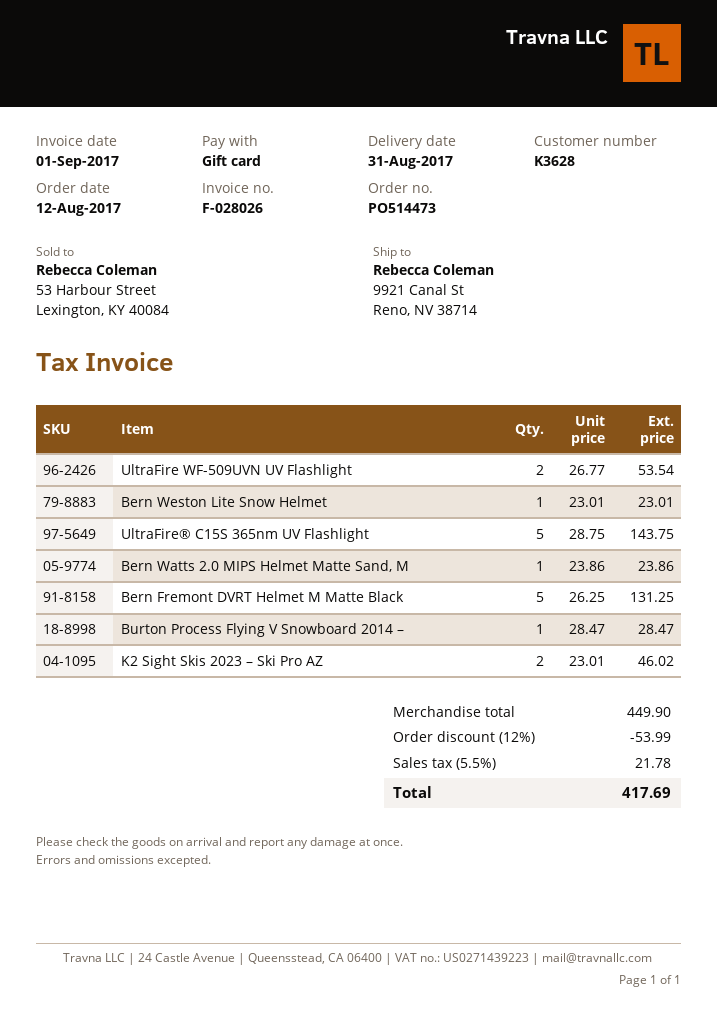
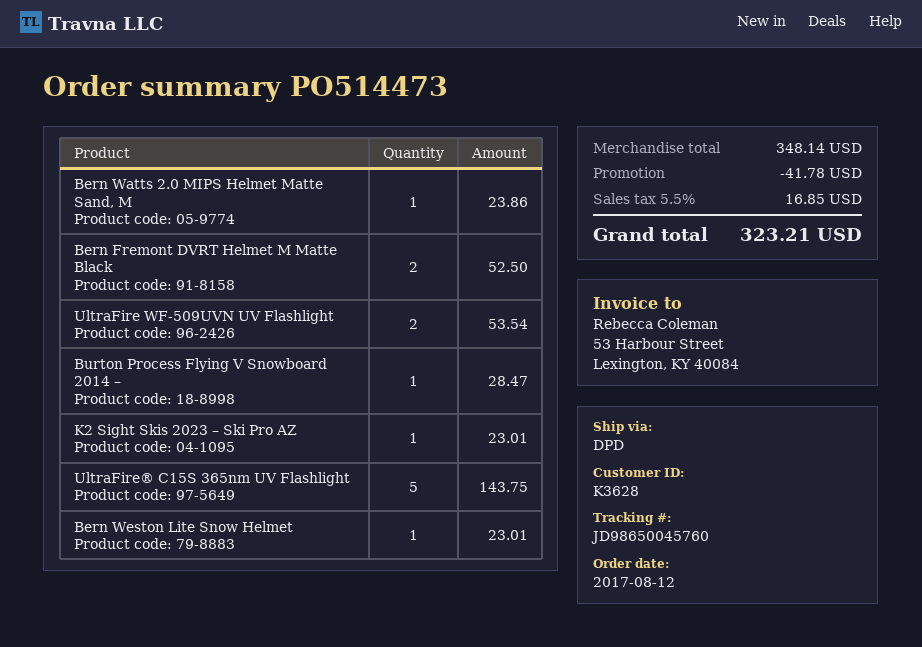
Bern Fremont DVRT Helmet M Matte Black: 5 for 131.25 -> 2 for 52.50
K2 Sight Skis 2023 – Ski Pro AZ: 2 for 46.02 -> 1 for 23.01
subtotal: 449.90 -> 348.14
discount: 53.99 -> 41.78
tax: 5.5% = 21.78 -> 5.5% = 16.85
total: 417.69 -> 323.21

